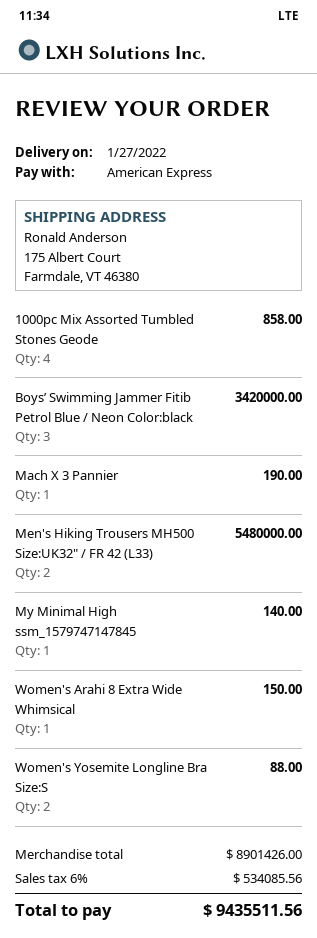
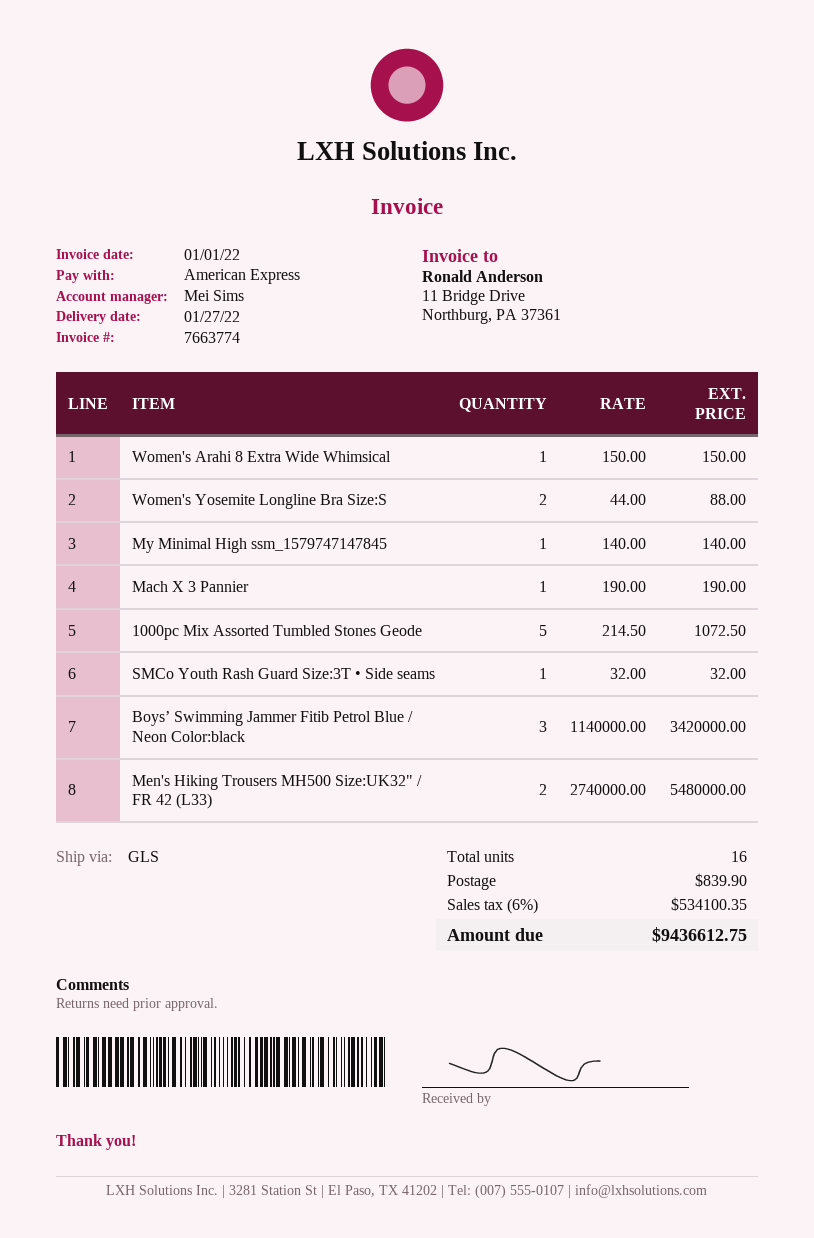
1000pc Mix Assorted Tumbled Stones Geode: 4 for 858.00 -> 5 for 1072.50
SMCo Youth Rash Guard Size:3T • Side seams: none -> 1 for 32.00
shipping: none -> 839.90
tax: 6% = 534085.56 -> 6% = 534100.35
total: 9435511.56 -> 9436612.75

